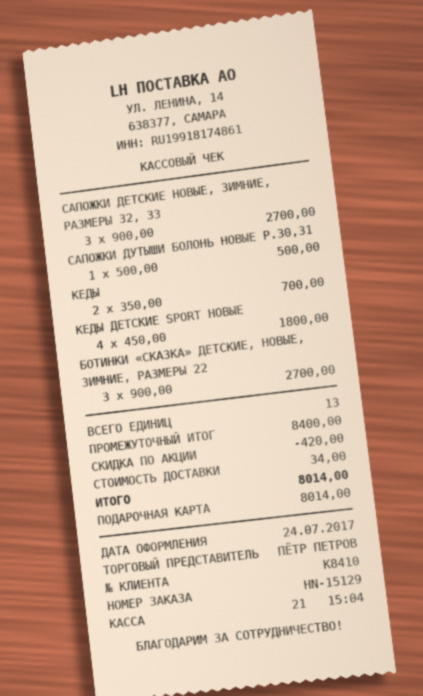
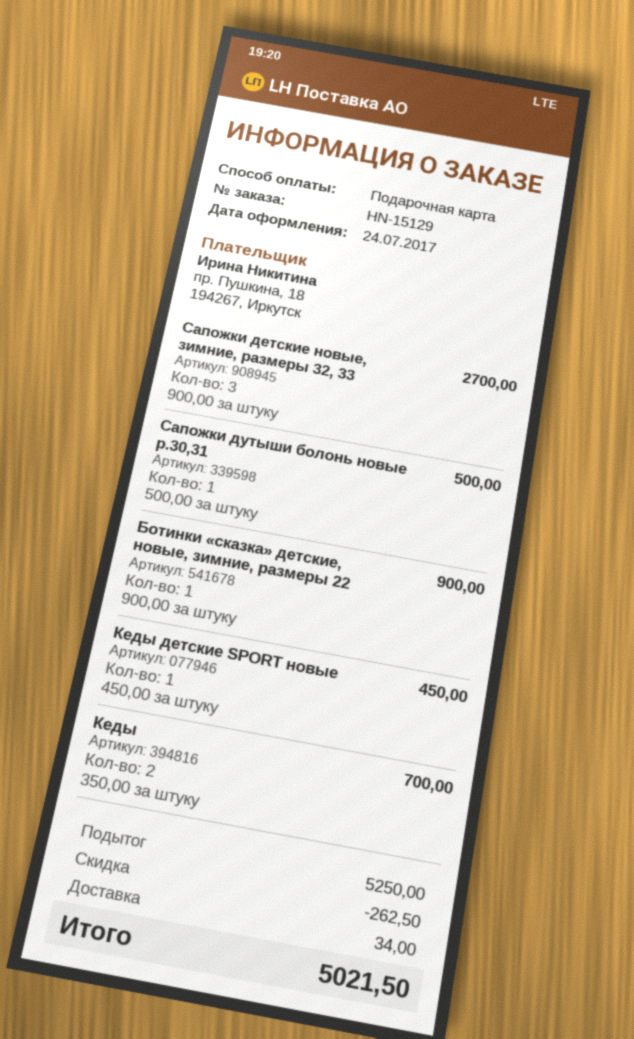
КЕДЫ ДЕТСКИЕ SPORT НОВЫЕ: 4 x 450.00 = 1800.00 -> 1 x 450.00 = 450.00
БОТИНКИ «СКАЗКА» ДЕТСКИЕ, НОВЫЕ, ЗИМНИЕ, РАЗМЕРЫ 22: 3 x 900.00 = 2700.00 -> 1 x 900.00 = 900.00
subtotal: 8400.00 -> 5250.00
discount: 420.00 -> 262.50
total: 8014.00 -> 5021.50

